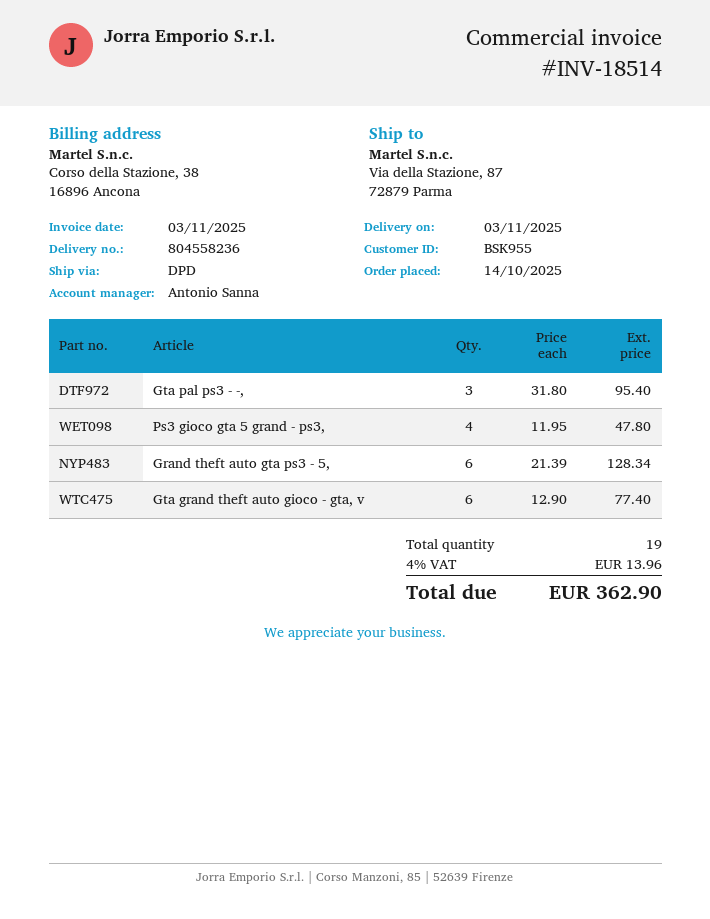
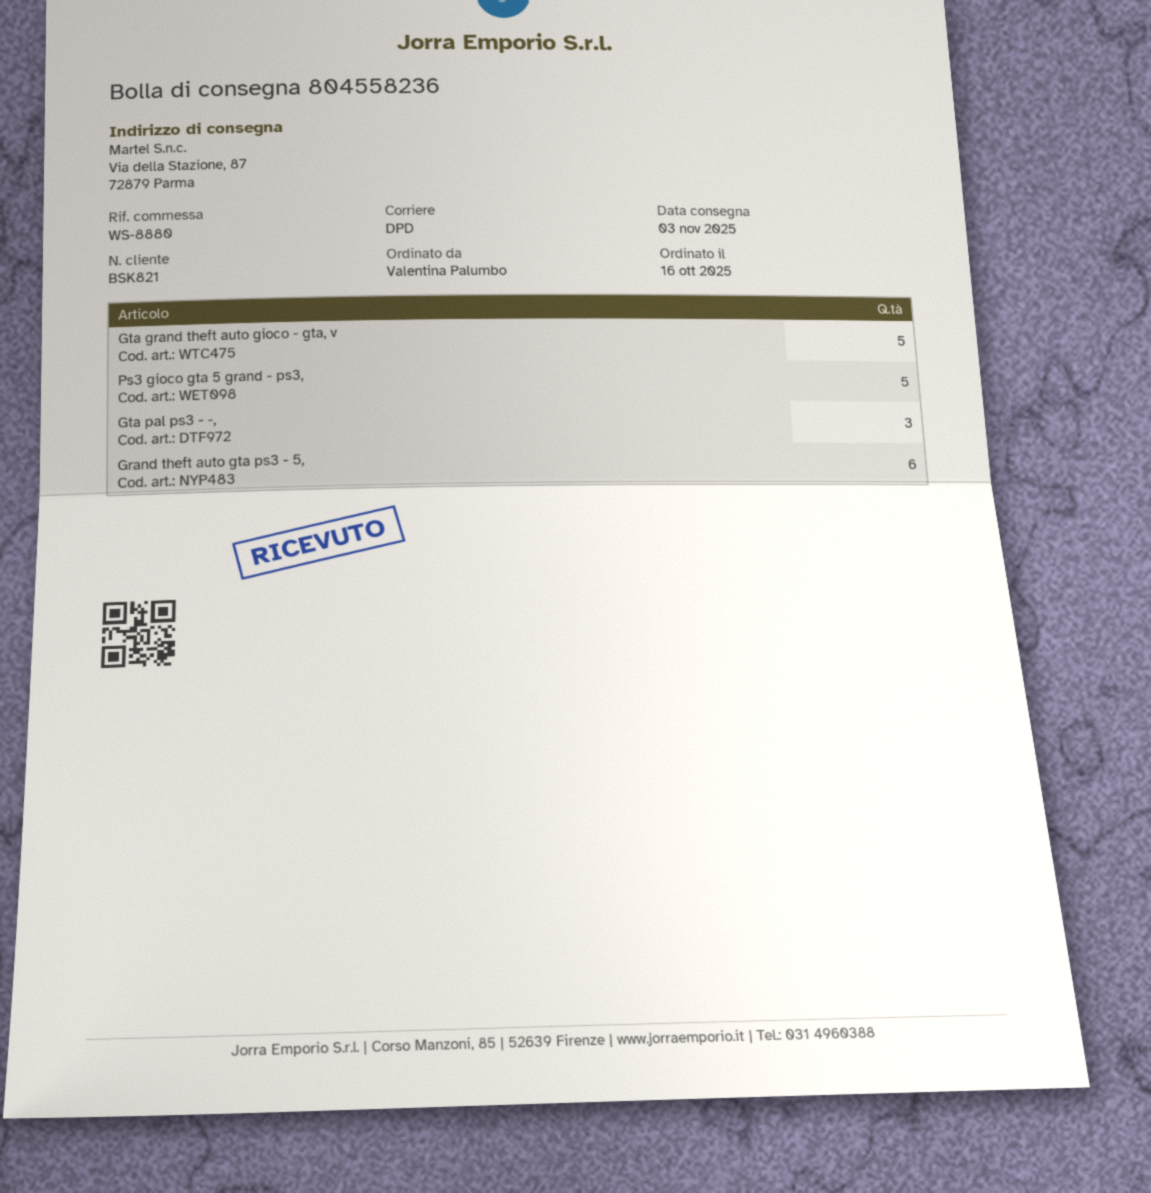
order date: 2025-10-14 -> 2025-10-16
customer number: BSK955 -> BSK821
Ps3 gioco gta 5 grand - ps3,: 4 -> 5
Gta grand theft auto gioco - gta, v: 6 -> 5

